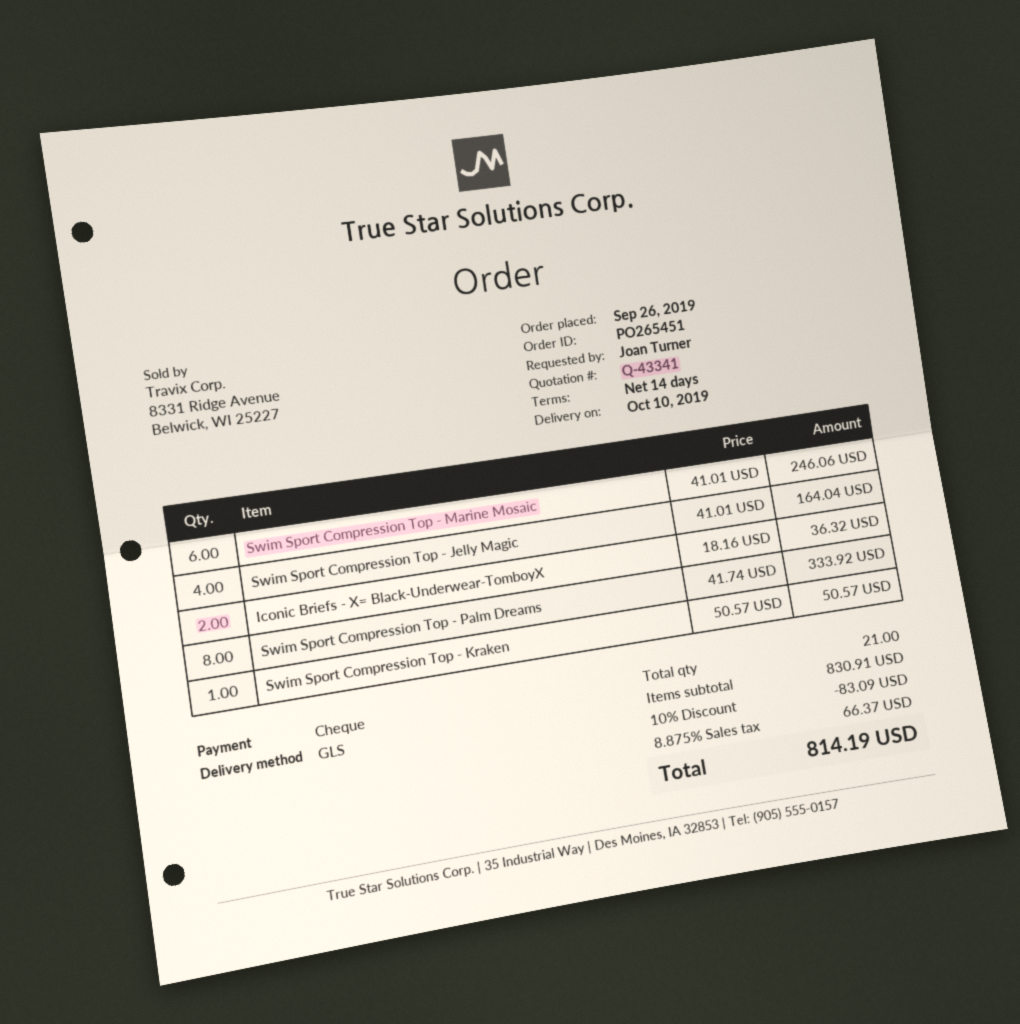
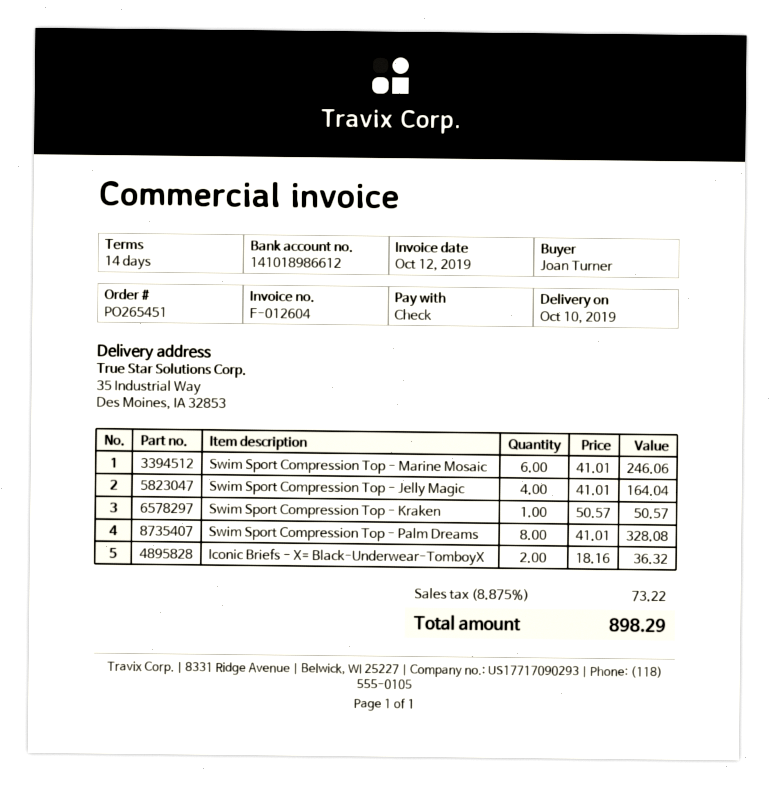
Swim Sport Compression Top - Palm Dreams: 8 x 41.74 = 333.92 -> 8 x 41.01 = 328.08
discount: 10% = 83.09 -> none
tax: 8.875% = 66.37 -> 8.875% = 73.22
total: 814.19 -> 898.29

